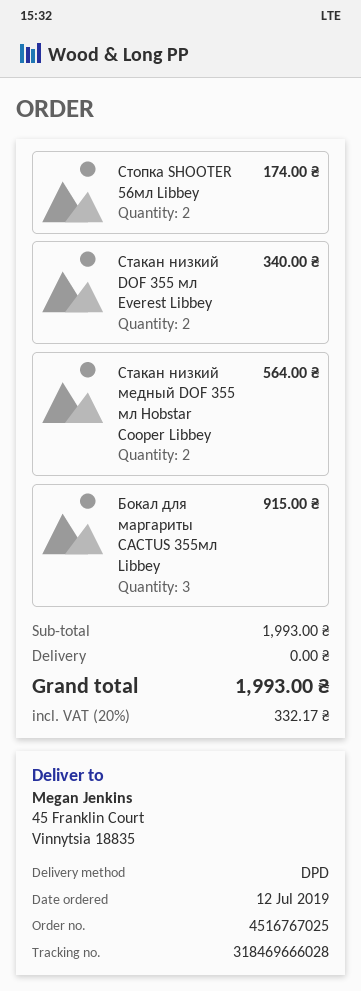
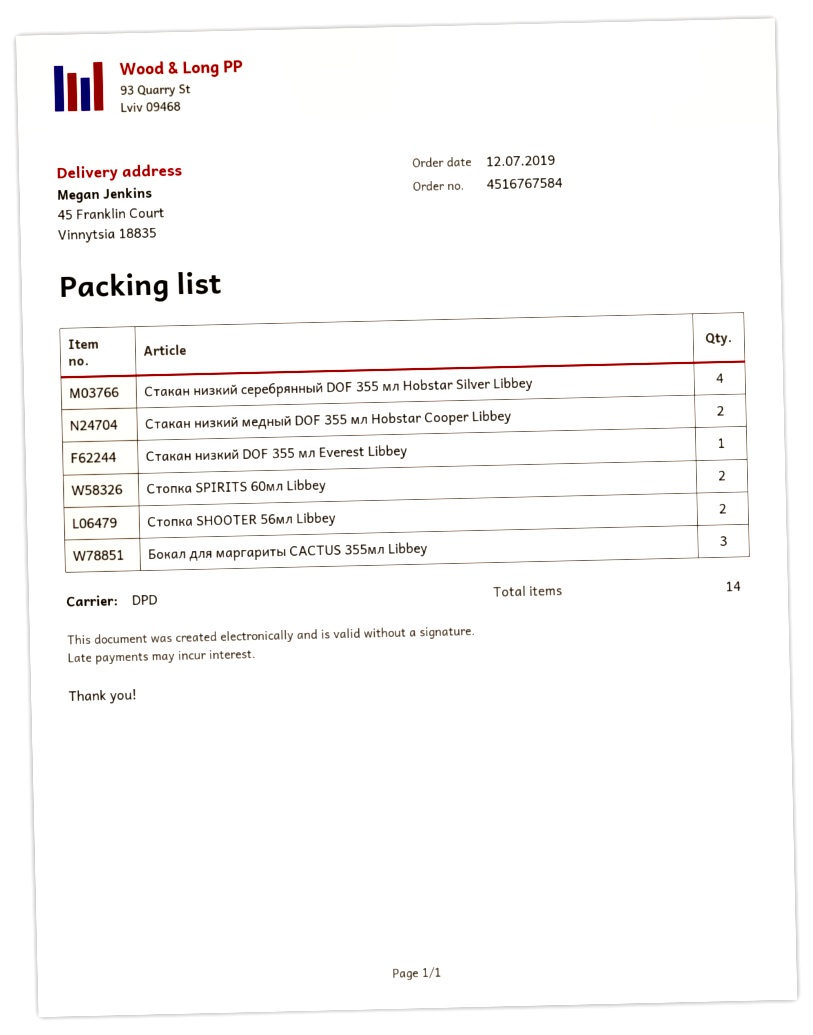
order number: 4516767025 -> 4516767584
Стакан низкий DOF 355 мл Everest Libbey: 2 -> 1
Стакан низкий серебрянный DOF 355 мл Hobstar Silver Libbey: none -> 4
Стопка SPIRITS 60мл Libbey: none -> 2

